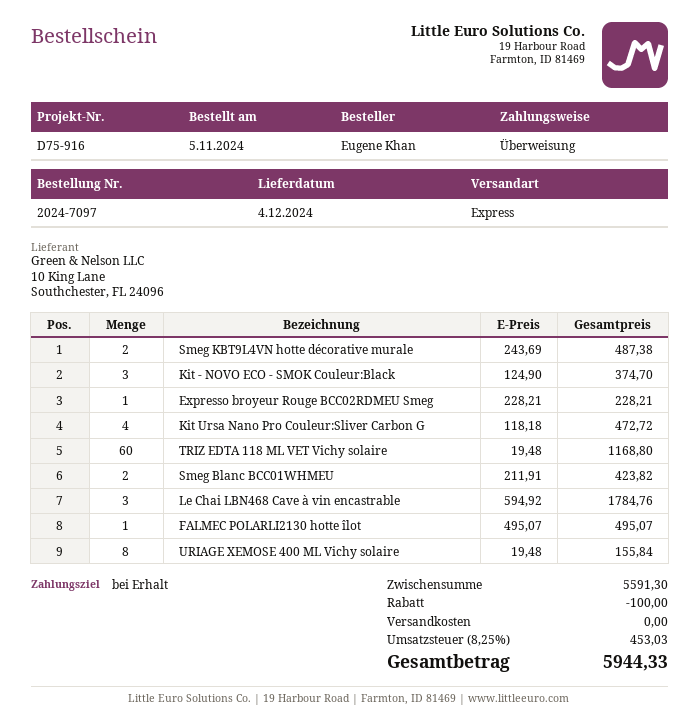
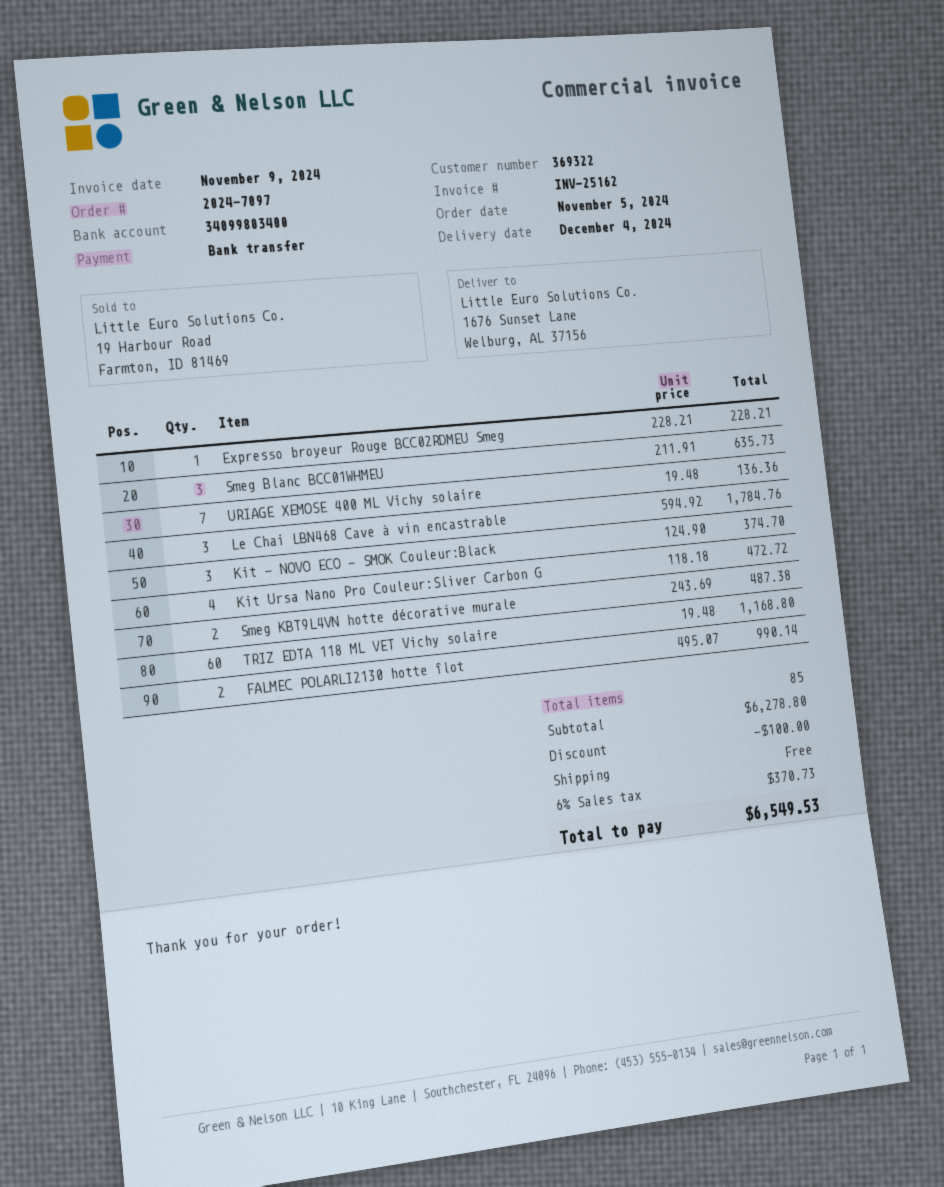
Smeg Blanc BCC01WHMEU: 2 x 211.91 = 423.82 -> 3 x 211.91 = 635.73
FALMEC POLARLI2130 hotte îlot: 1 x 495.07 = 495.07 -> 2 x 495.07 = 990.14
URIAGE XEMOSE 400 ML Vichy solaire: 8 x 19.48 = 155.84 -> 7 x 19.48 = 136.36
subtotal: 5591.30 -> 6278.80
tax: 8.25% = 453.03 -> 6% = 370.73
total: 5944.33 -> 6549.53

